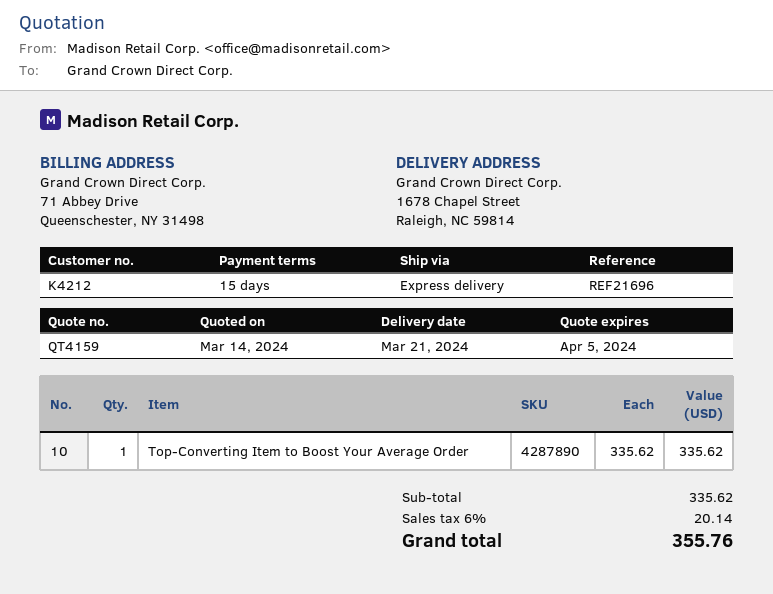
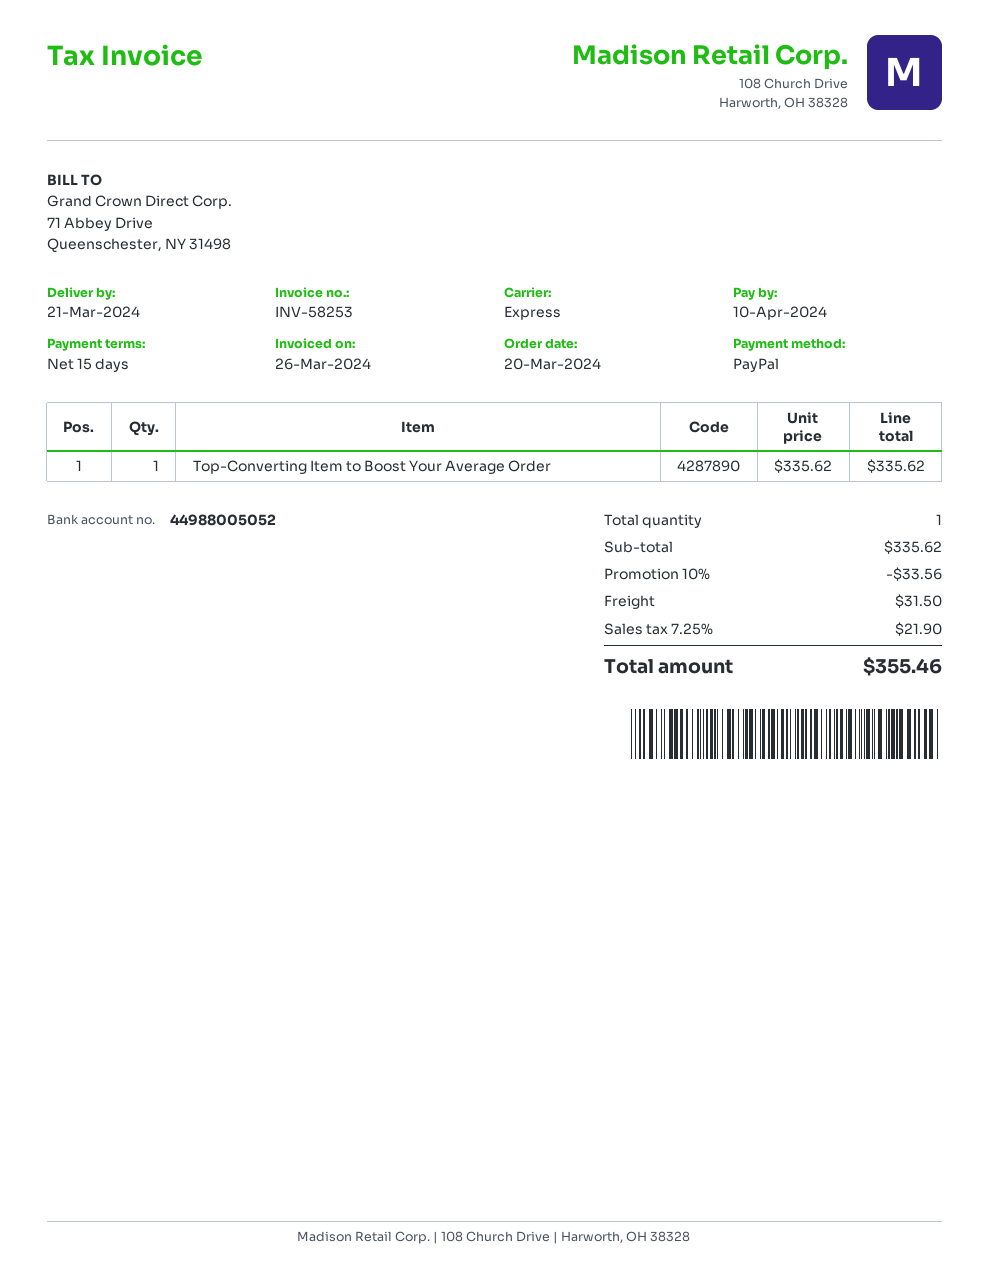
discount: none -> 10% = 33.56
shipping: none -> 31.50
tax: 6% = 20.14 -> 7.25% = 21.90
total: 355.76 -> 355.46

